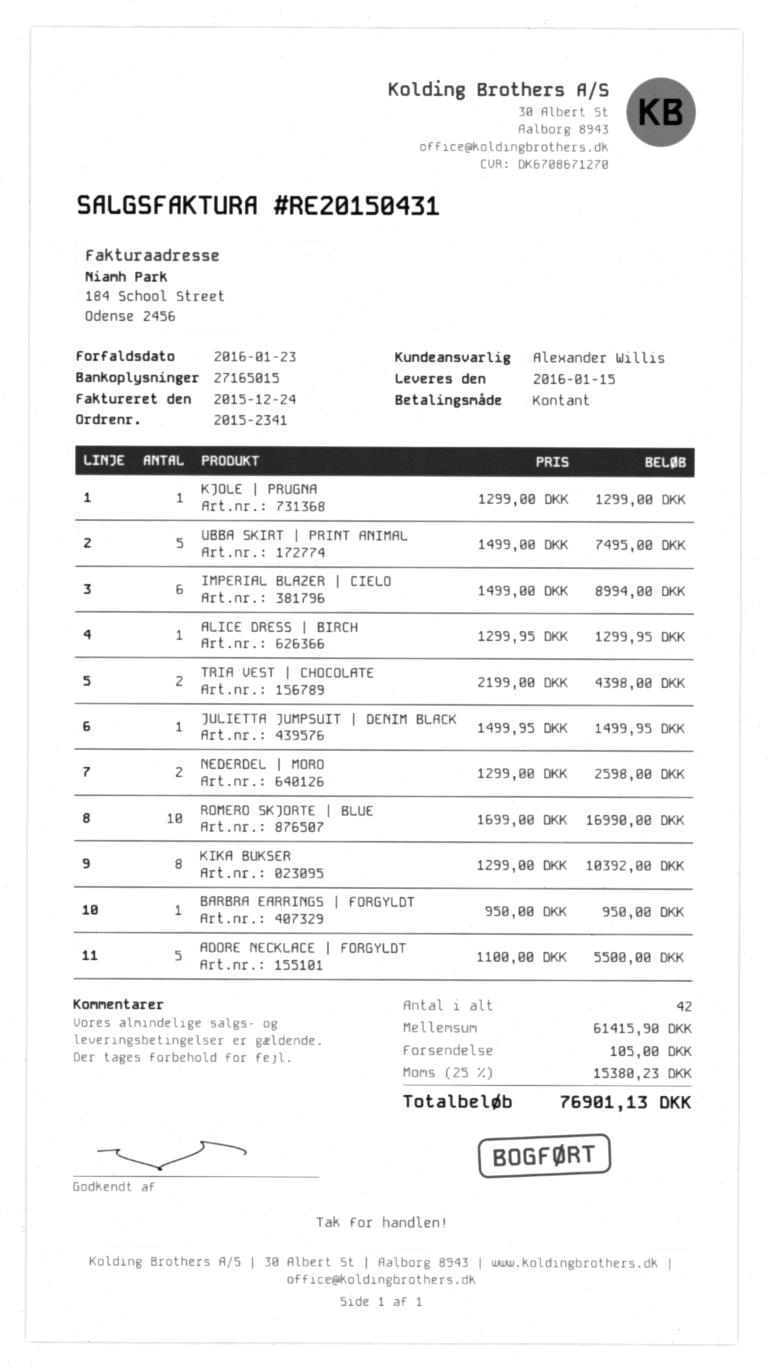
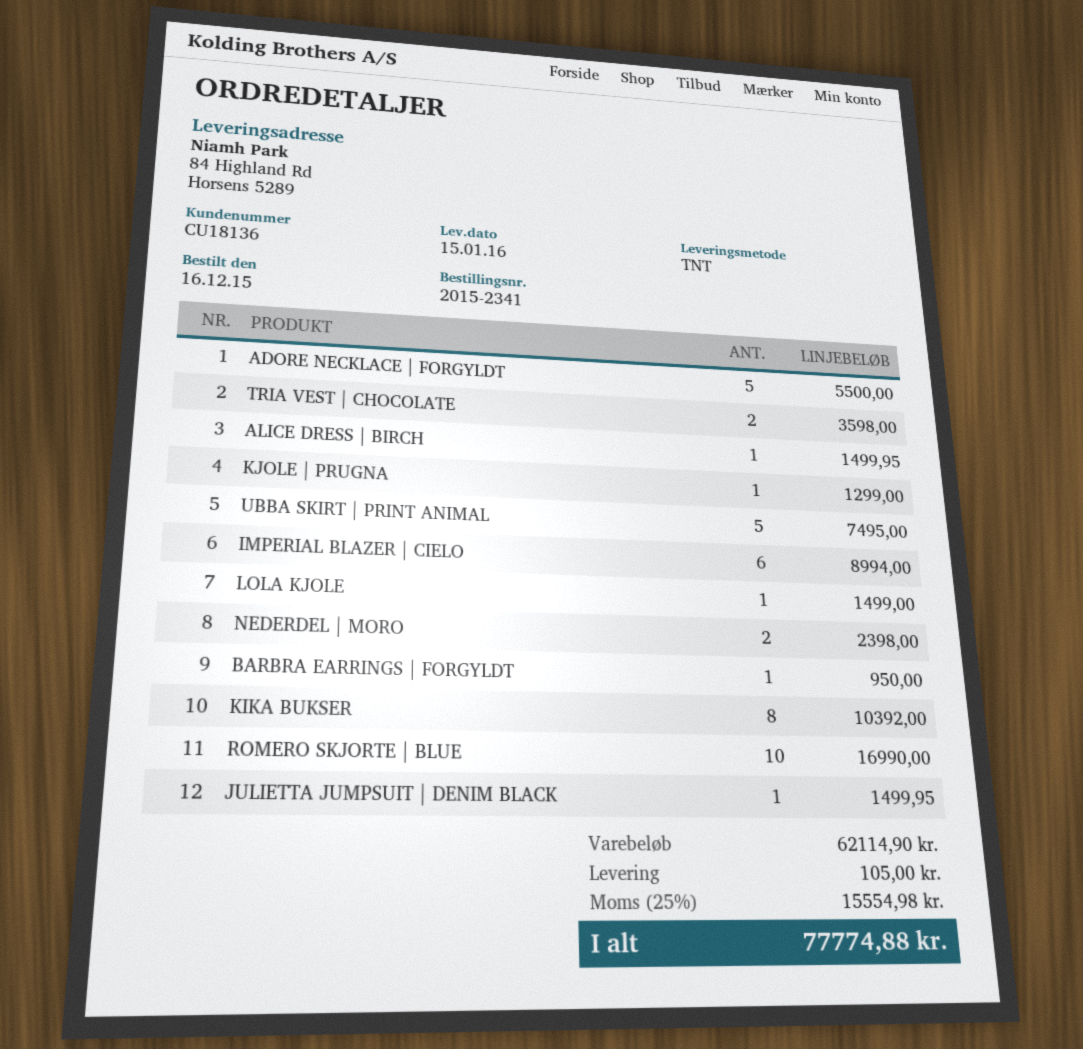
ALICE DRESS | BIRCH: 1 for 1299.95 -> 1 for 1499.95
TRIA VEST | CHOCOLATE: 2 for 4398.00 -> 2 for 3598.00
NEDERDEL | MORO: 2 for 2598.00 -> 2 for 2398.00
LOLA KJOLE: none -> 1 for 1499.00
subtotal: 61415.90 -> 62114.90
tax: 25% = 15380.23 -> 25% = 15554.98
total: 76901.13 -> 77774.88

